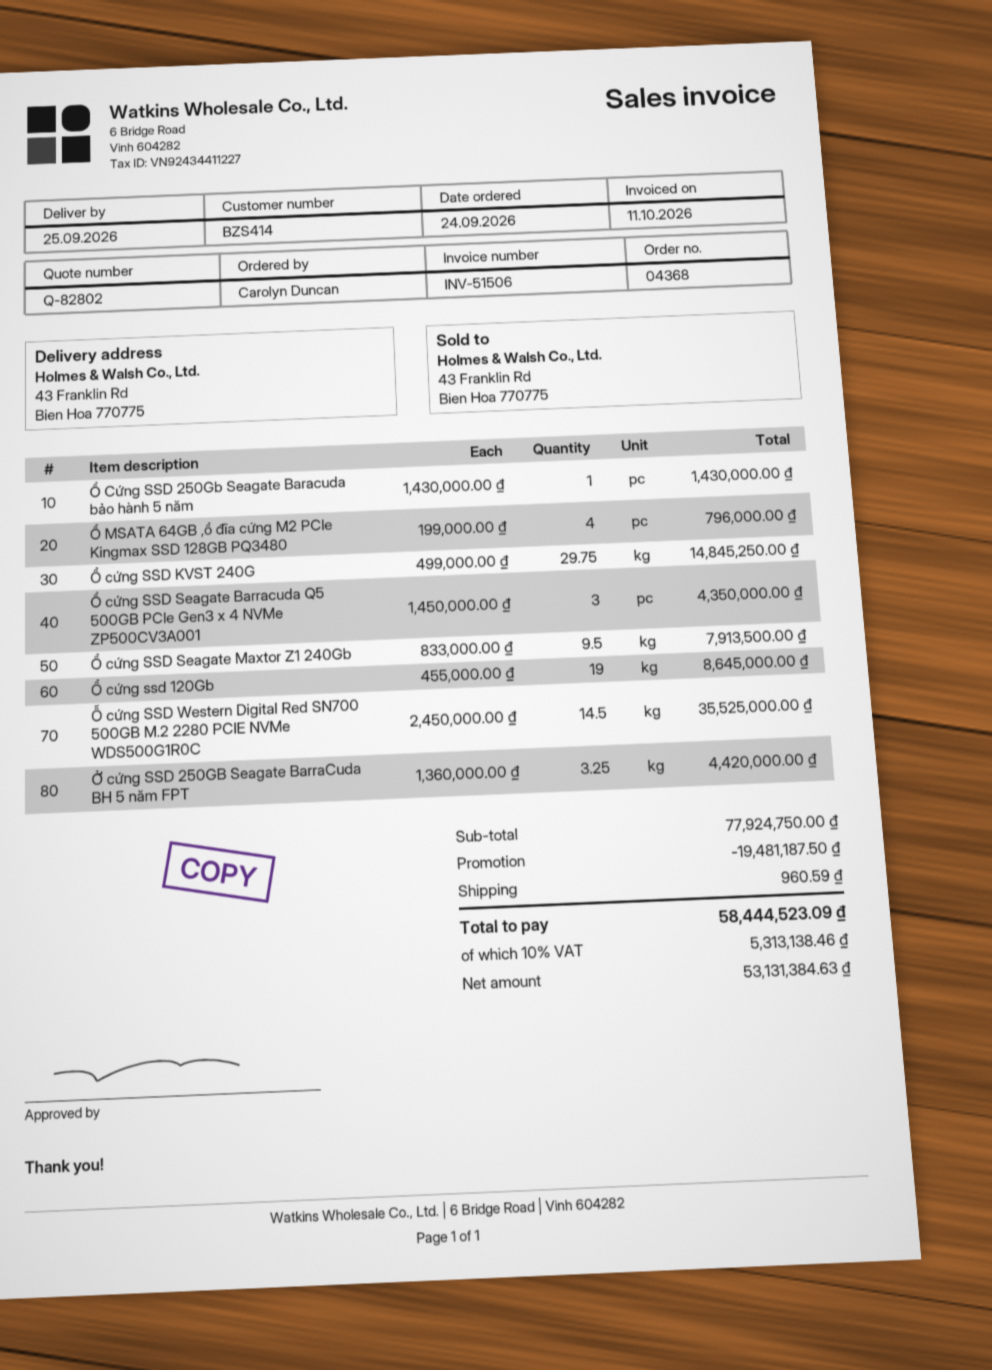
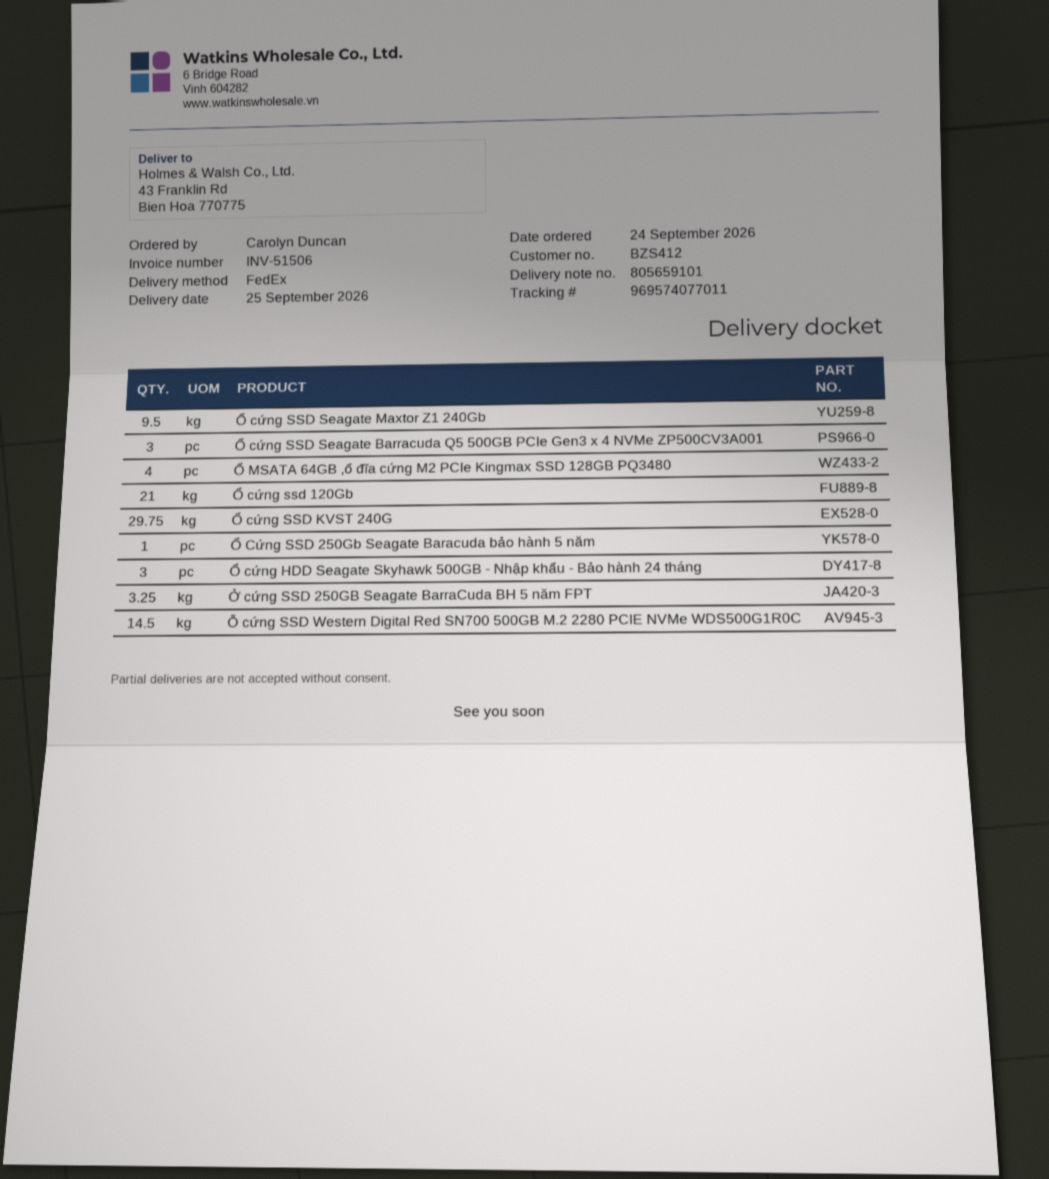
customer number: BZS414 -> BZS412
Ổ cứng ssd 120Gb: 19 -> 21
Ổ cứng HDD Seagate Skyhawk 500GB - Nhập khẩu - Bảo hành 24 tháng: none -> 3

